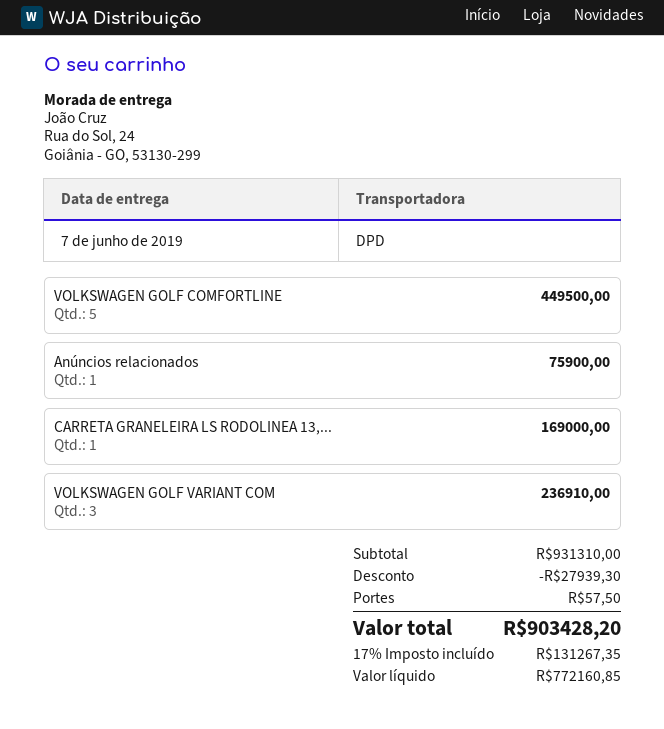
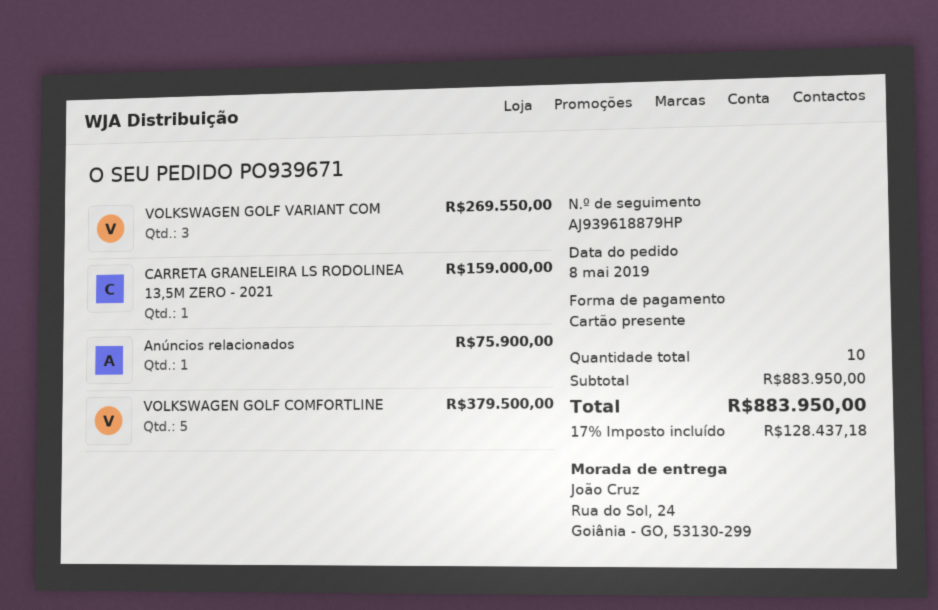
VOLKSWAGEN GOLF COMFORTLINE: 5 for 449500.00 -> 5 for 379500.00
CARRETA GRANELEIRA LS RODOLINEA 13,...: 1 for 169000.00 -> 1 for 159000.00
VOLKSWAGEN GOLF VARIANT COM: 3 for 236910.00 -> 3 for 269550.00
subtotal: 931310.00 -> 883950.00
discount: 27939.30 -> none
shipping: 57.50 -> none
tax: 17% = 131267.35 -> 17% = 128437.18
total: 903428.20 -> 883950.00

